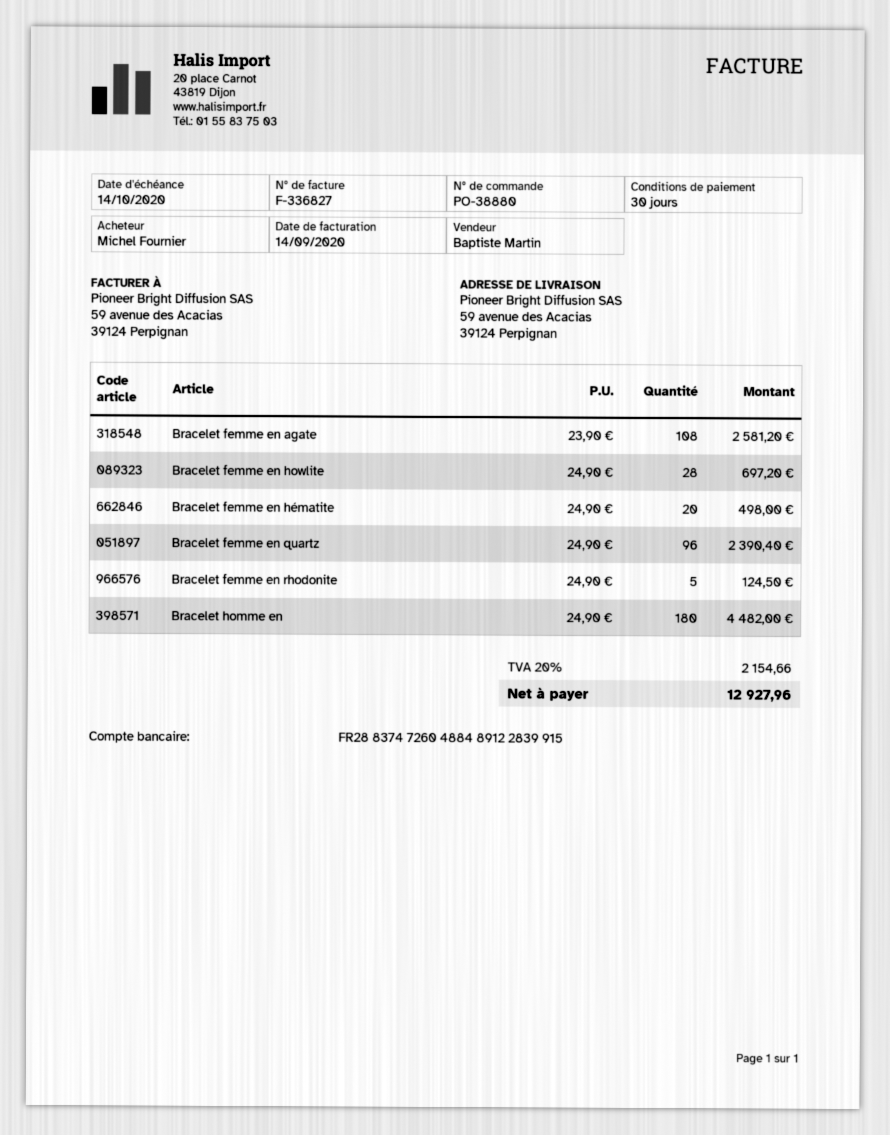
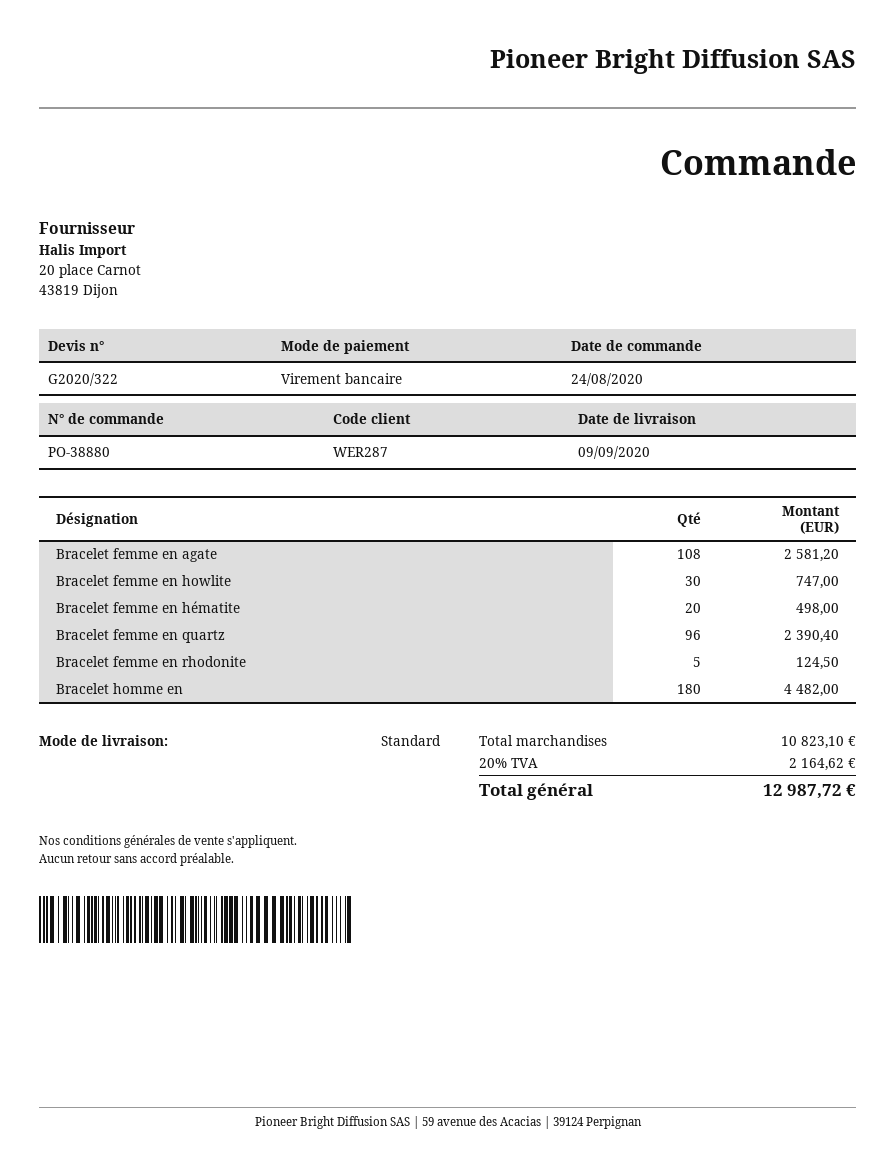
Bracelet femme en howlite: 28 for 697.20 -> 30 for 747.00
tax: 20% = 2154.66 -> 20% = 2164.62
total: 12927.96 -> 12987.72

